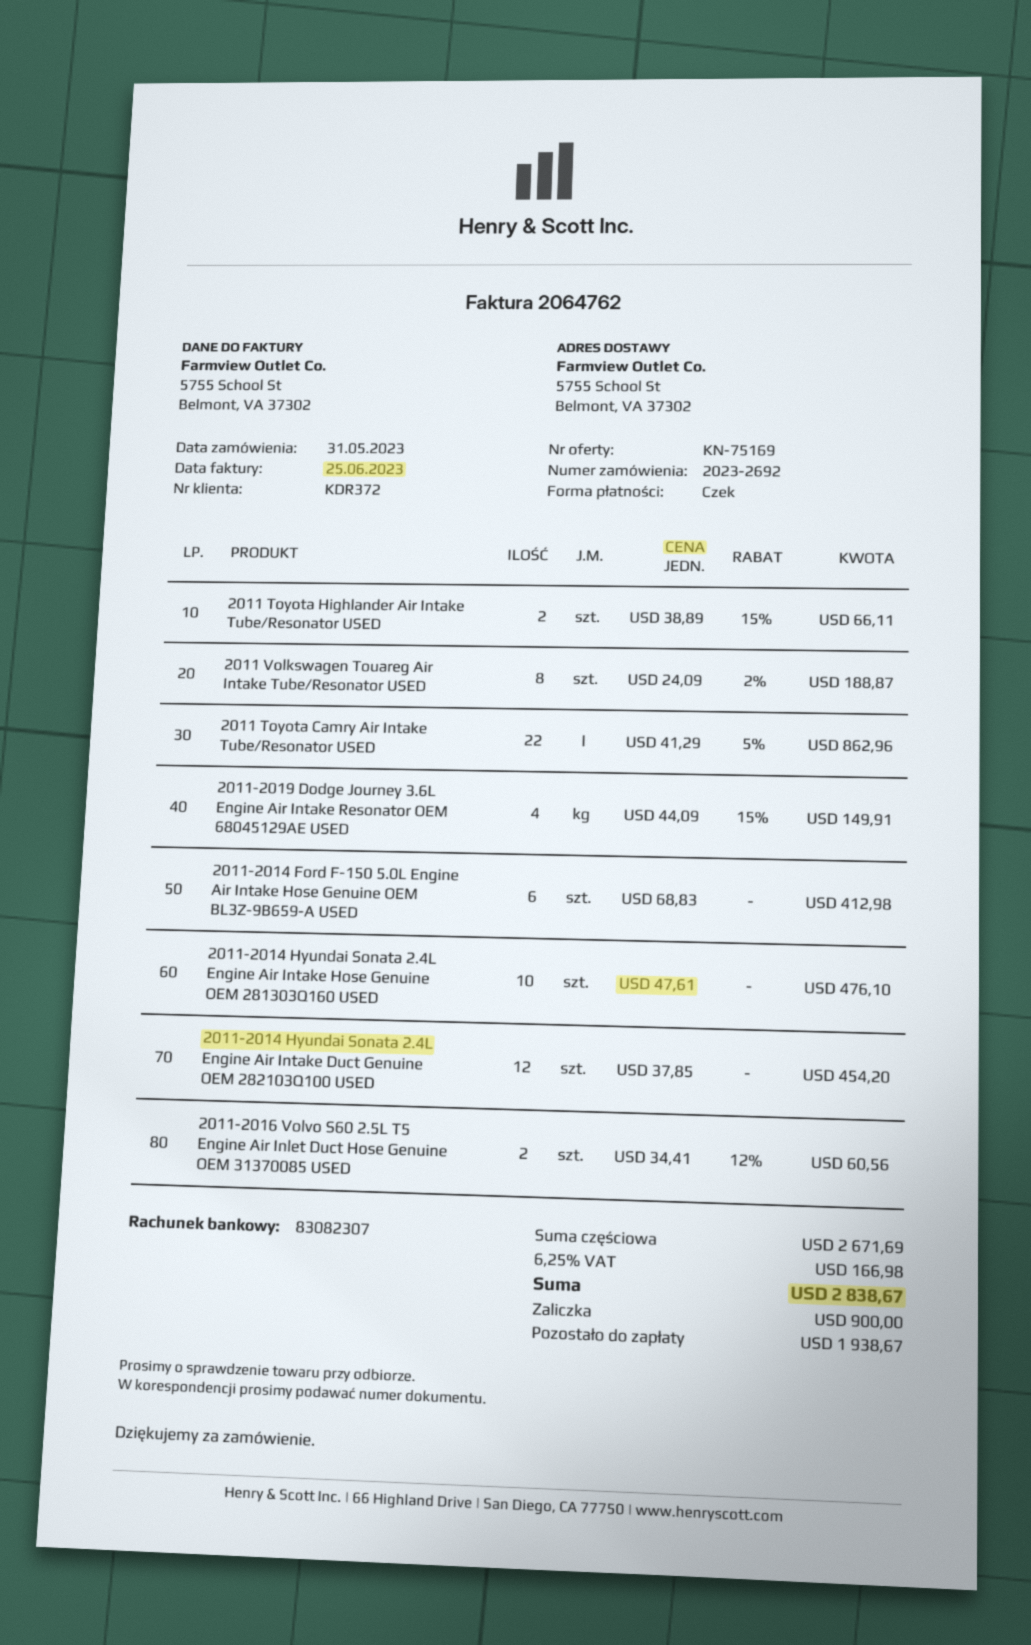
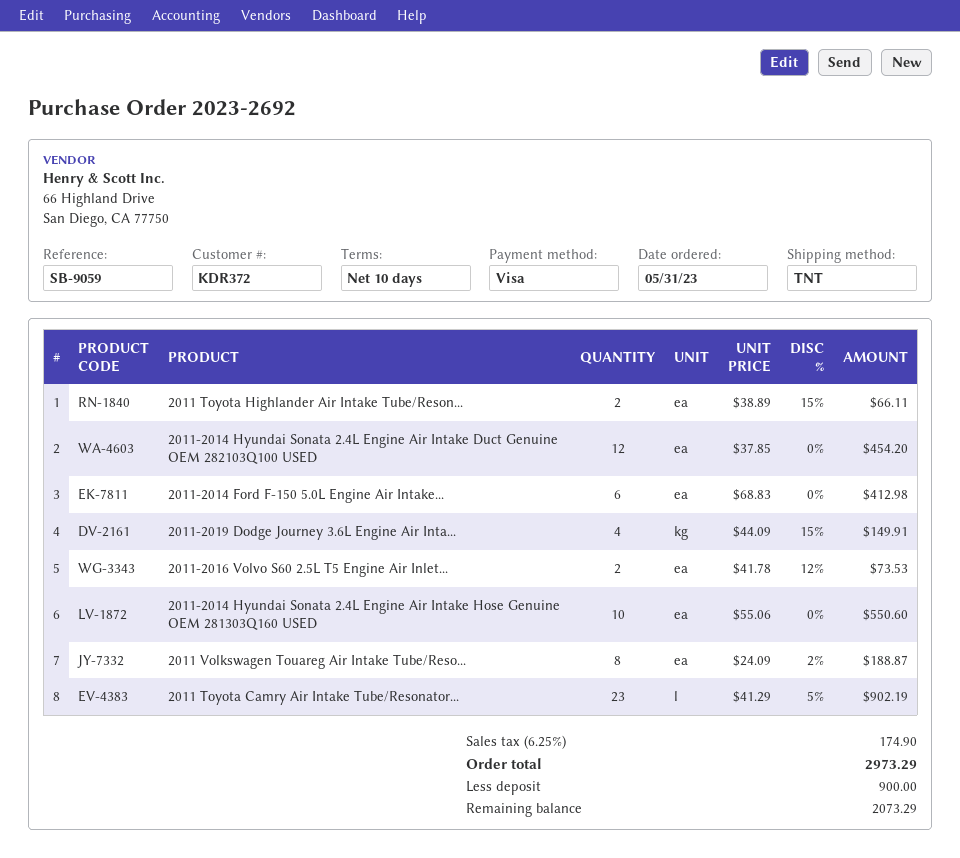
payment method: cheque -> Visa
2011 Toyota Camry Air Intake Tube/Resonator USED: 22 x 41.29 - 5% = 862.96 -> 23 x 41.29 - 5% = 902.19
2011-2014 Hyundai Sonata 2.4L Engine Air Intake Hose Genuine OEM 281303Q160 USED: 10 x 47.61 = 476.10 -> 10 x 55.06 = 550.60
2011-2016 Volvo S60 2.5L T5 Engine Air Inlet Duct Hose Genuine OEM 31370085 USED: 2 x 34.41 - 12% = 60.56 -> 2 x 41.78 - 12% = 73.53
tax: 6.25% = 166.98 -> 6.25% = 174.90
total: 2838.67 -> 2973.29
balance: 1938.67 -> 2073.29

